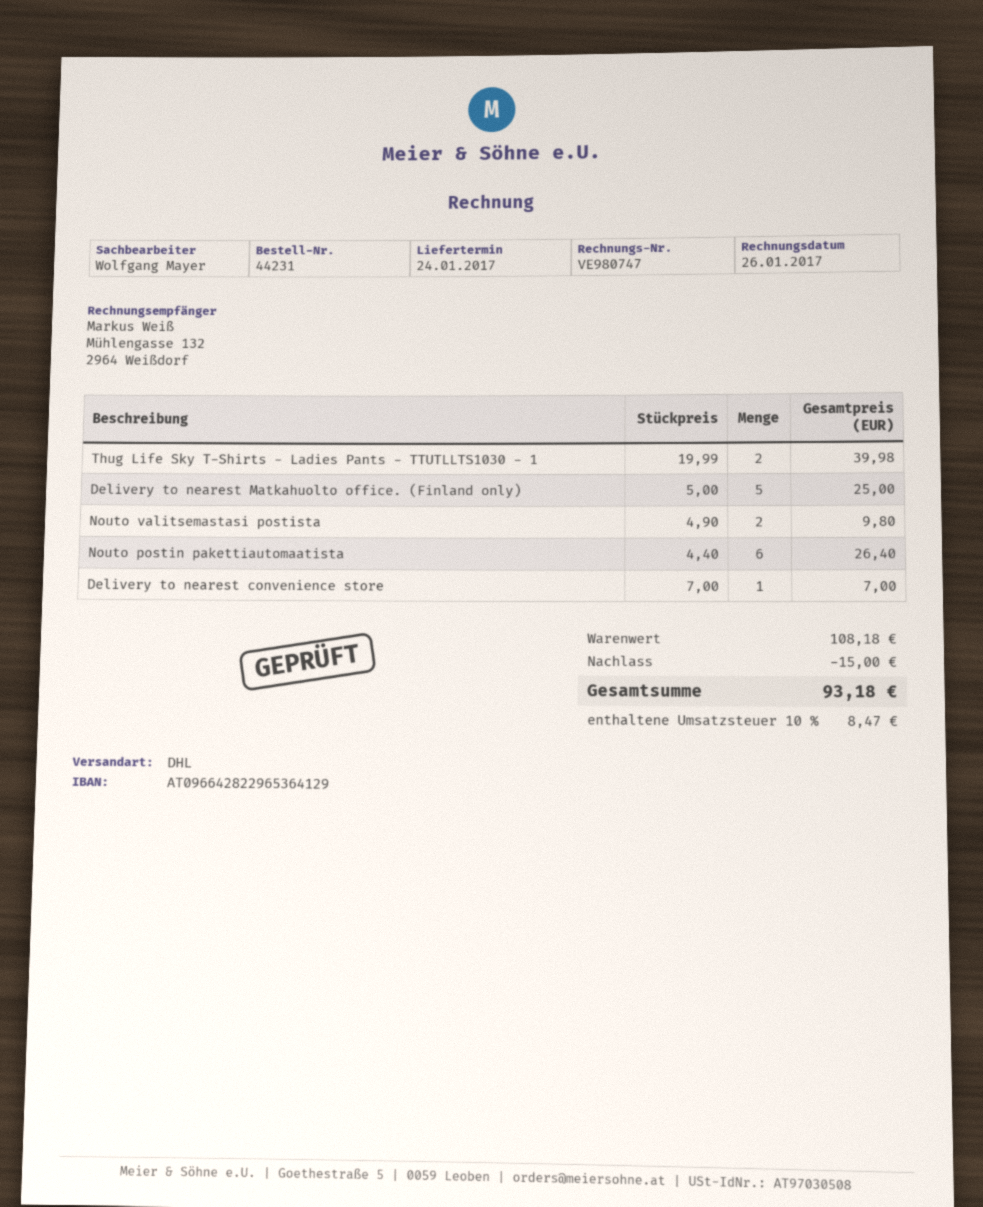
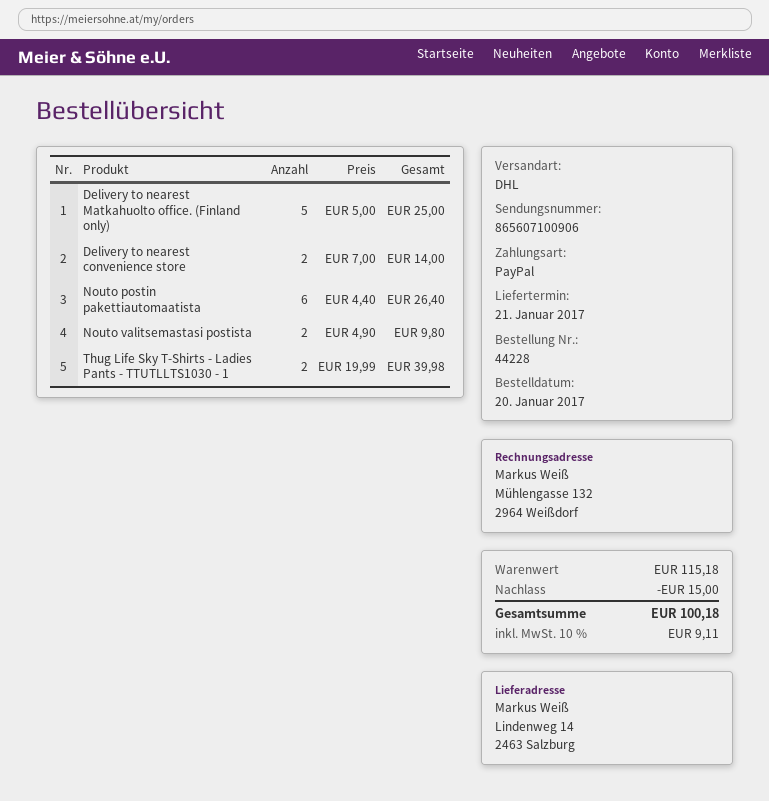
order number: 44231 -> 44228
delivery date: 2017-01-24 -> 2017-01-21
Delivery to nearest convenience store: 1 x 7.00 = 7.00 -> 2 x 7.00 = 14.00
subtotal: 108.18 -> 115.18
tax: 10% = 8.47 -> 10% = 9.11
total: 93.18 -> 100.18

